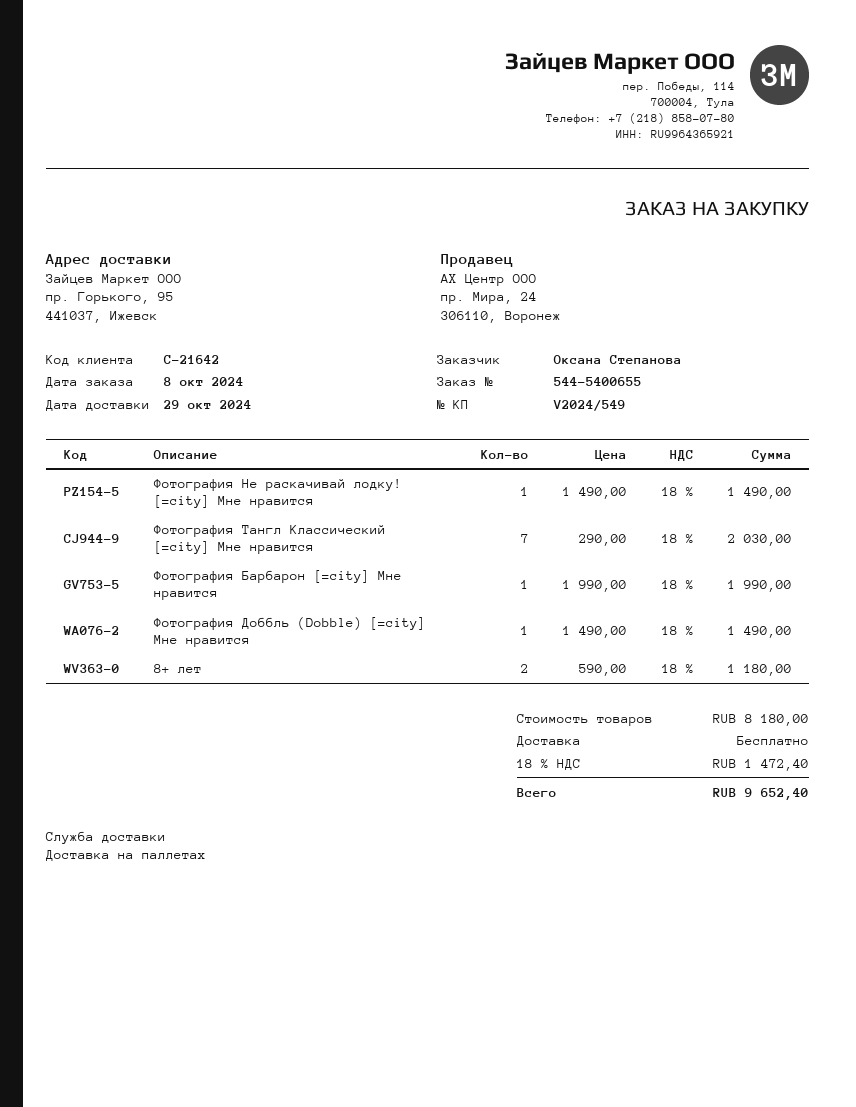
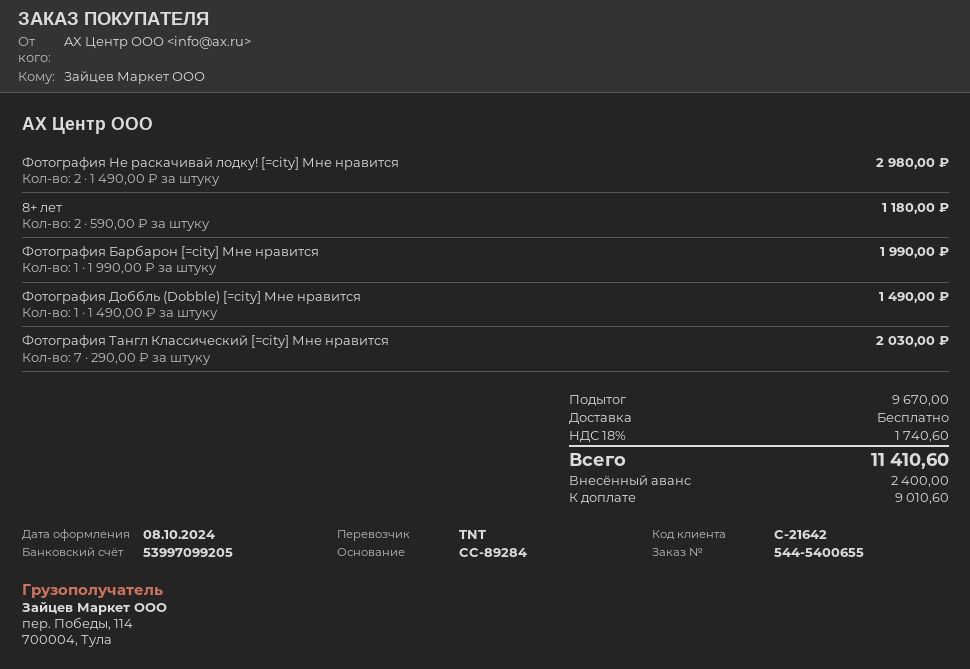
shipping method: pallet freight -> TNT
ship to: пр. Горького, 95, 441037, Ижевск -> пер. Победы, 114, 700004, Тула
Фотография Не раскачивай лодку! [=city] Мне нравится: 1 x 1490.00 = 1490.00 -> 2 x 1490.00 = 2980.00
subtotal: 8180.00 -> 9670.00
tax: 18% = 1472.40 -> 18% = 1740.60
total: 9652.40 -> 11410.60

